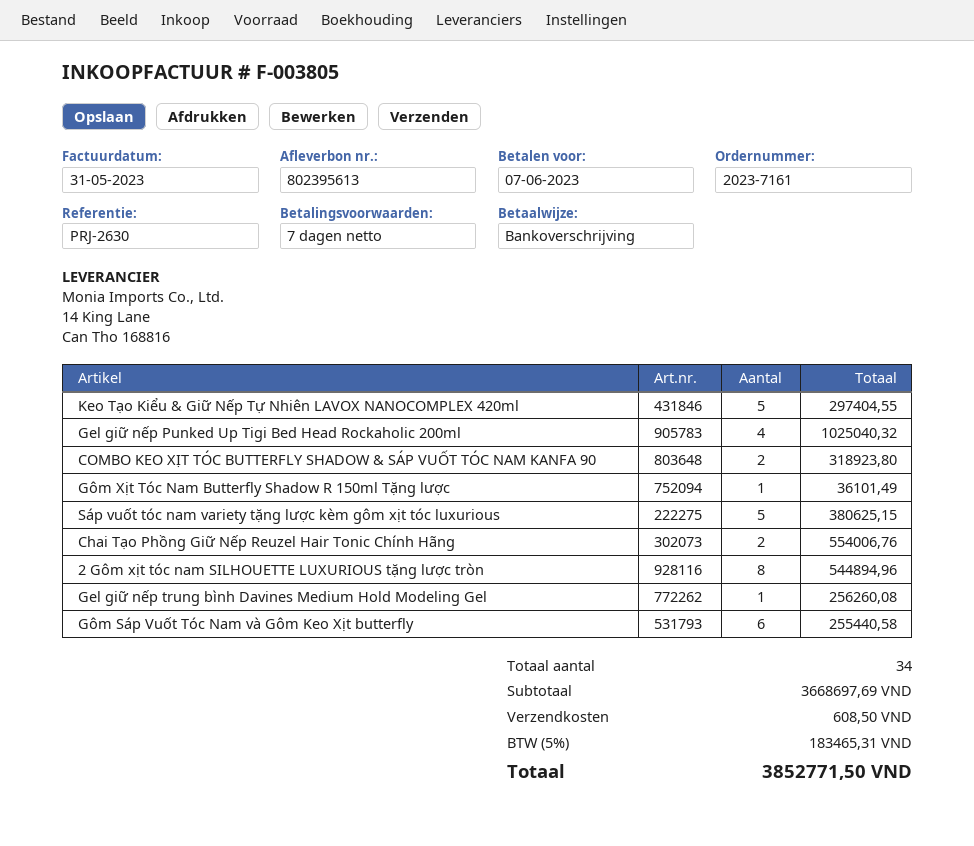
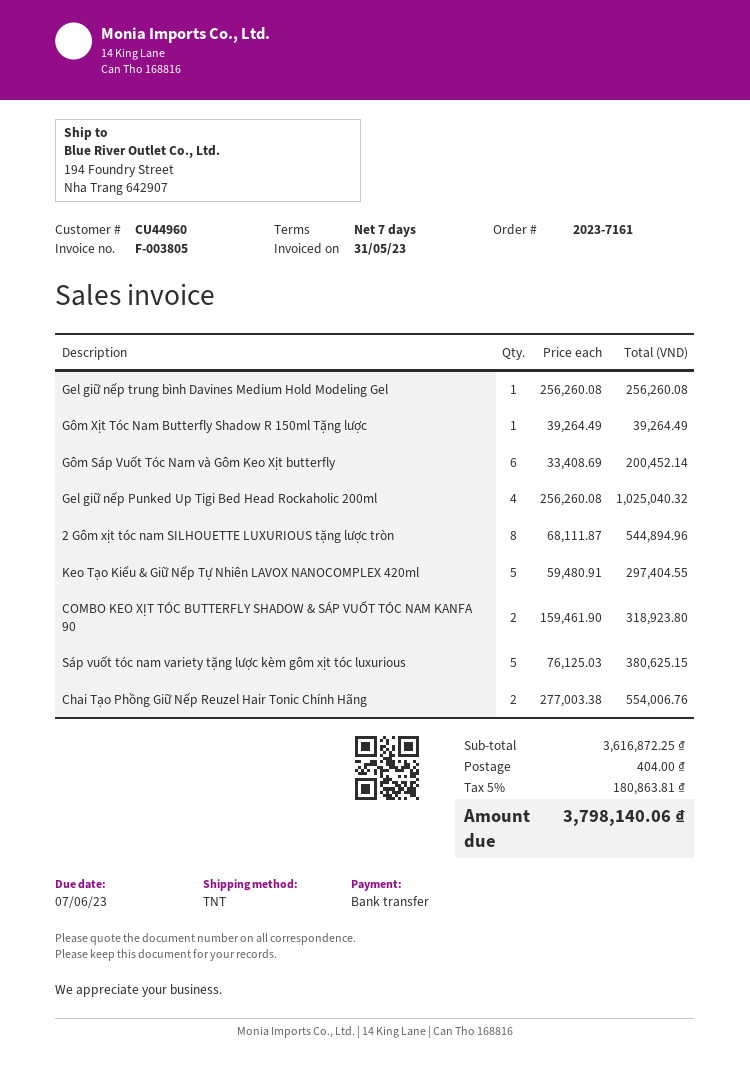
Gôm Xịt Tóc Nam Butterfly Shadow R 150ml Tặng lược: 1 for 36101.49 -> 1 for 39264.49
Gôm Sáp Vuốt Tóc Nam và Gôm Keo Xịt butterfly: 6 for 255440.58 -> 6 for 200452.14
subtotal: 3668697.69 -> 3616872.25
shipping: 608.50 -> 404.00
tax: 5% = 183465.31 -> 5% = 180863.81
total: 3852771.50 -> 3798140.06

